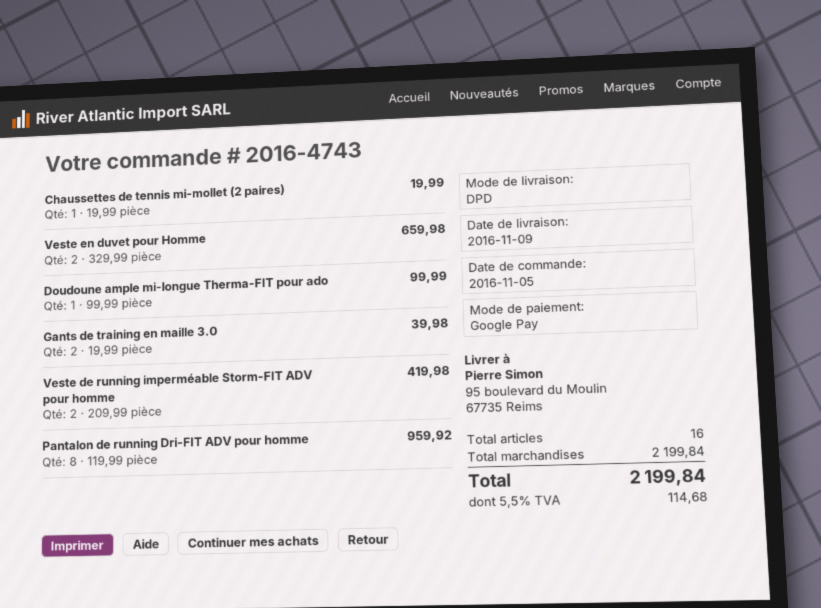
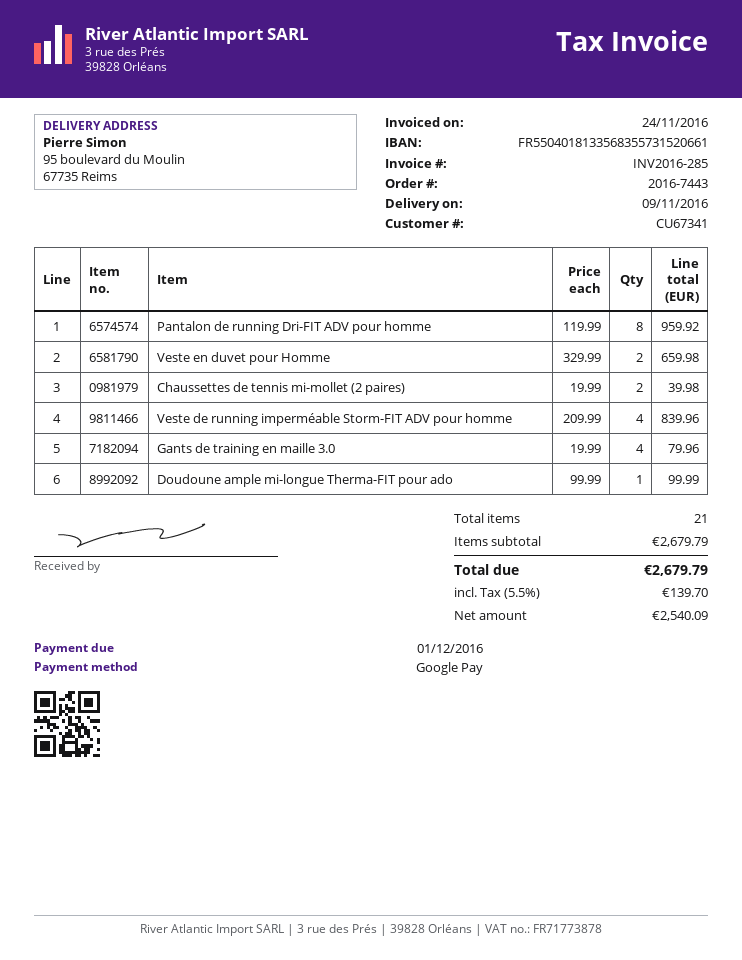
order number: 2016-4743 -> 2016-7443
Chaussettes de tennis mi-mollet (2 paires): 1 x 19.99 = 19.99 -> 2 x 19.99 = 39.98
Gants de training en maille 3.0: 2 x 19.99 = 39.98 -> 4 x 19.99 = 79.96
Veste de running imperméable Storm-FIT ADV pour homme: 2 x 209.99 = 419.98 -> 4 x 209.99 = 839.96
total quantity: 16 -> 21
subtotal: 2199.84 -> 2679.79
tax: 5.5% = 114.68 -> 5.5% = 139.70
total: 2199.84 -> 2679.79

